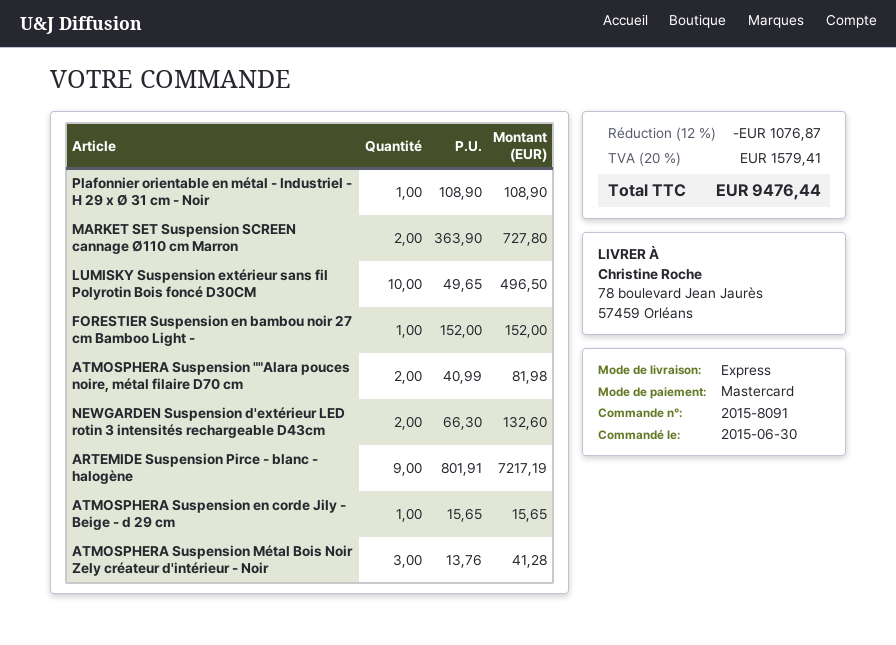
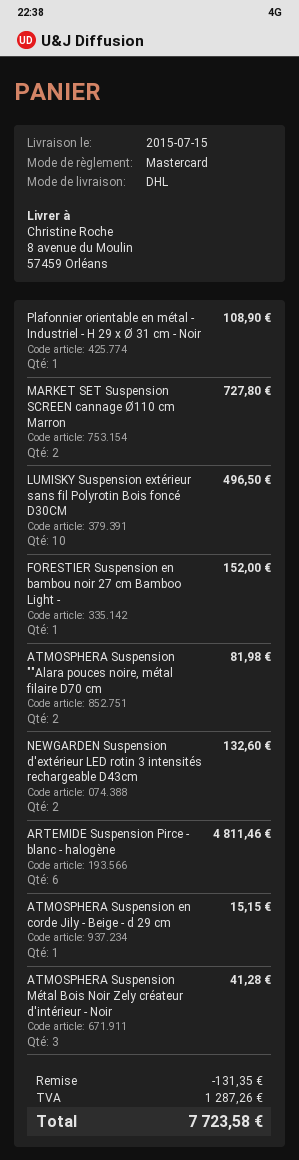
shipping method: express -> DHL
ship to: 78 boulevard Jean Jaurès, 57459 Orléans -> 8 avenue du Moulin, 57459 Orléans
ARTEMIDE Suspension Pirce - blanc - halogène: 9 for 7217.19 -> 6 for 4811.46
ATMOSPHERA Suspension en corde Jily - Beige - d 29 cm: 1 for 15.65 -> 1 for 15.15
discount: 1076.87 -> 131.35
tax: 1579.41 -> 1287.26
total: 9476.44 -> 7723.58

